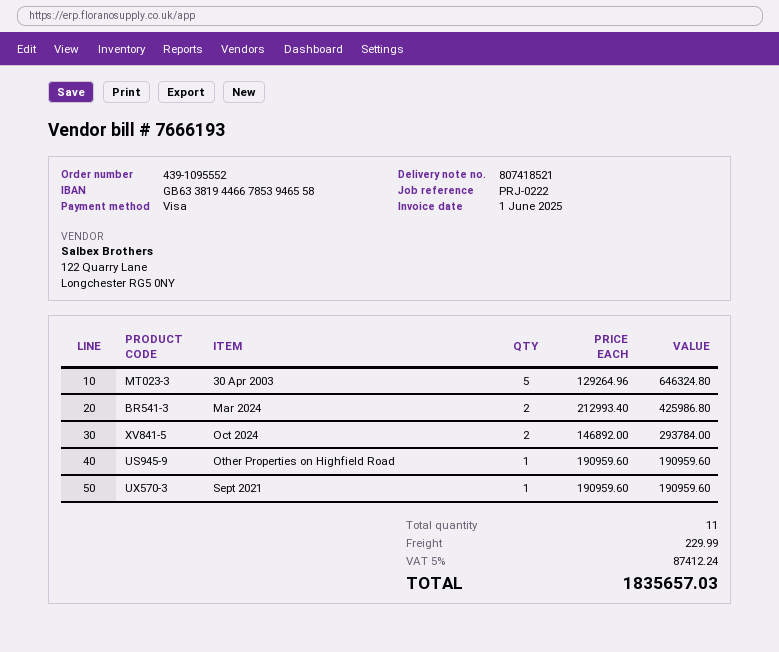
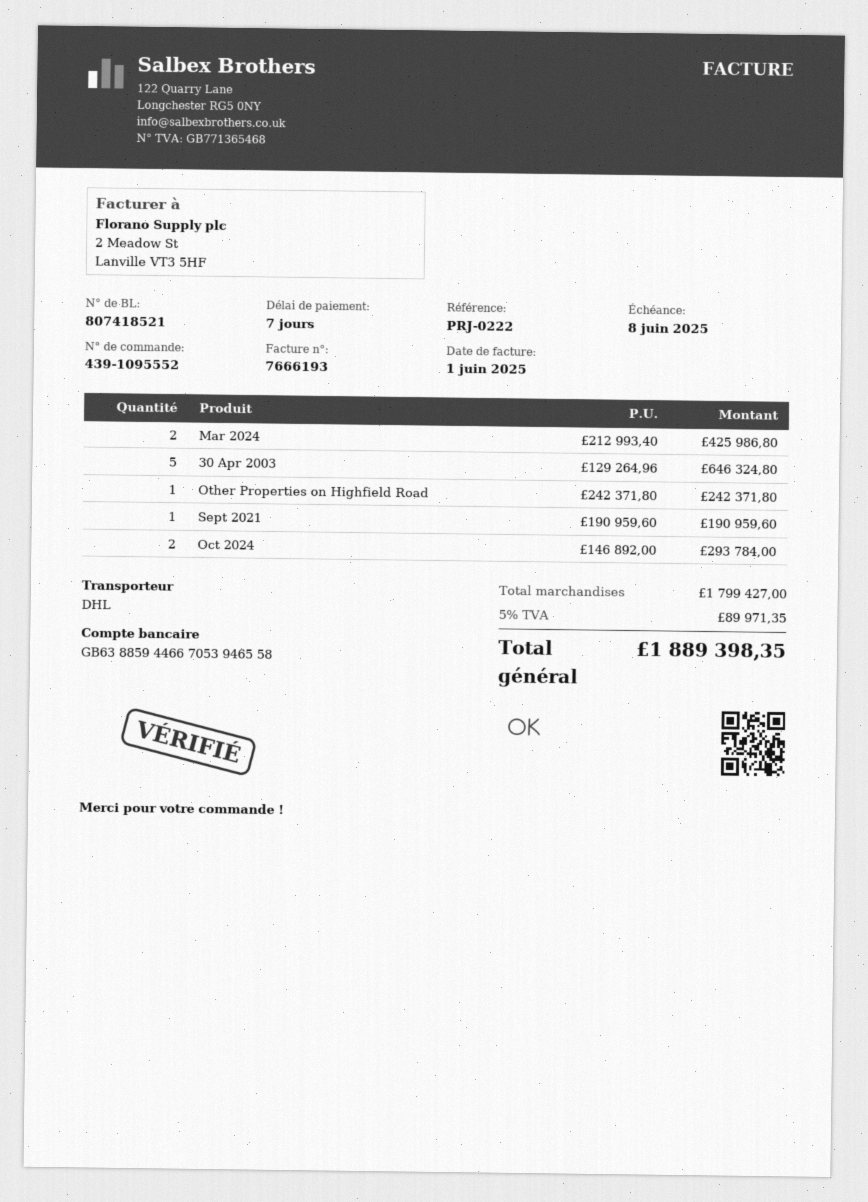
bank account: GB63381944667853946558 -> GB63885944667053946558
Other Properties on Highfield Road: 1 x 190959.60 = 190959.60 -> 1 x 242371.80 = 242371.80
shipping: 229.99 -> none
tax: 5% = 87412.24 -> 5% = 89971.35
total: 1835657.03 -> 1889398.35

